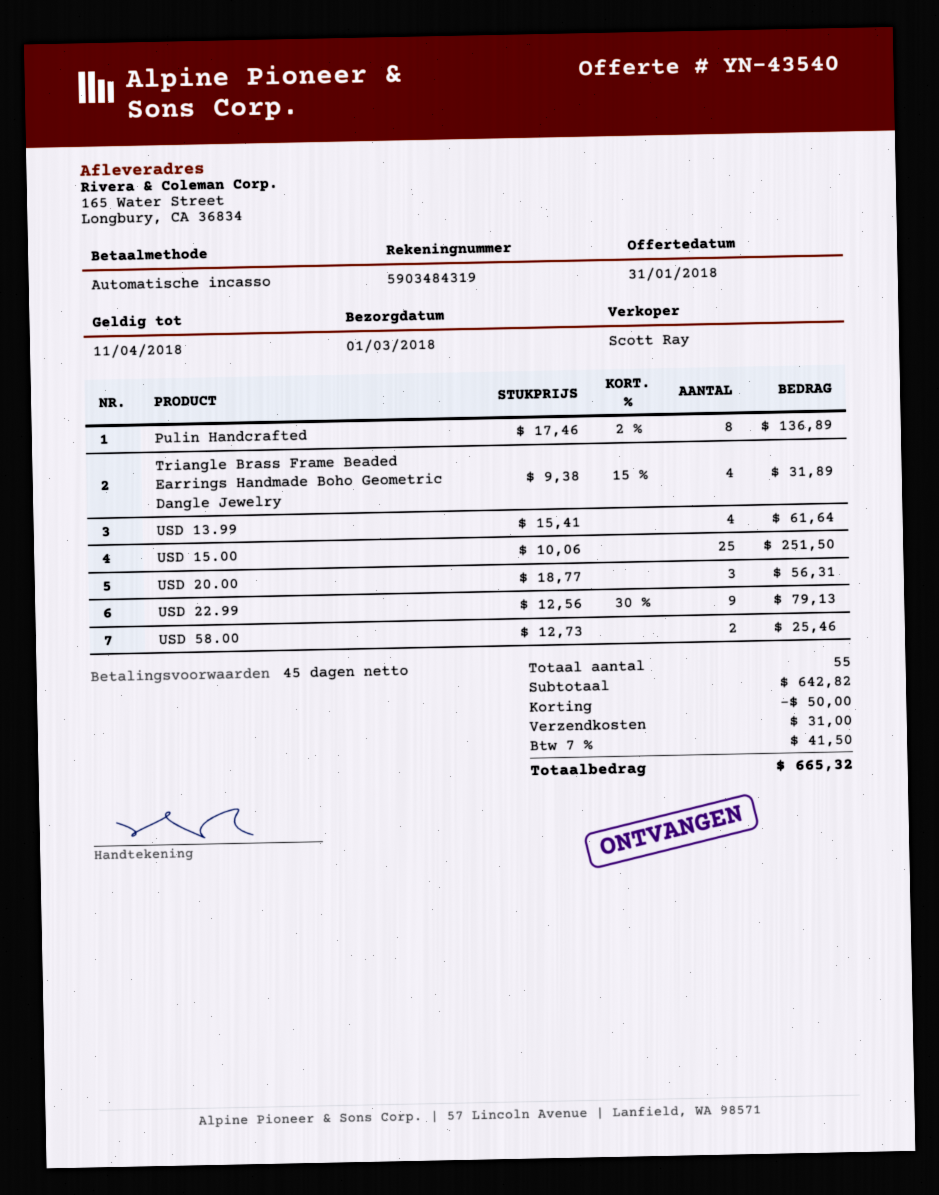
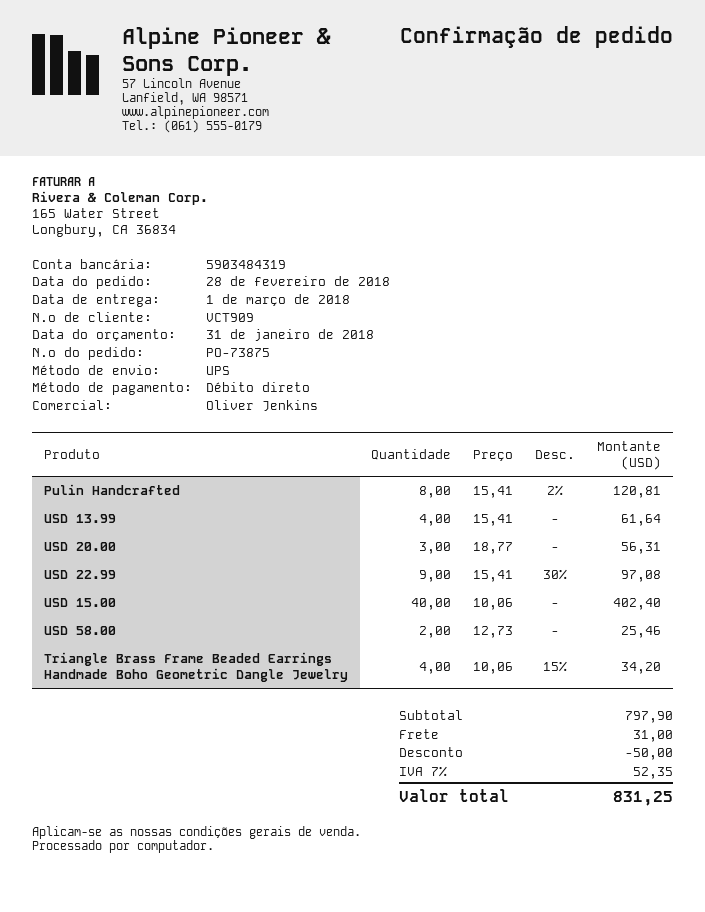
sales rep: Scott Ray -> Oliver Jenkins
Pulin Handcrafted: 8 x 17.46 - 2% = 136.89 -> 8 x 15.41 - 2% = 120.81
Triangle Brass Frame Beaded Earrings Handmade Boho Geometric Dangle Jewelry: 4 x 9.38 - 15% = 31.89 -> 4 x 10.06 - 15% = 34.20
USD 15.00: 25 x 10.06 = 251.50 -> 40 x 10.06 = 402.40
USD 22.99: 9 x 12.56 - 30% = 79.13 -> 9 x 15.41 - 30% = 97.08
subtotal: 642.82 -> 797.90
tax: 7% = 41.50 -> 7% = 52.35
total: 665.32 -> 831.25

